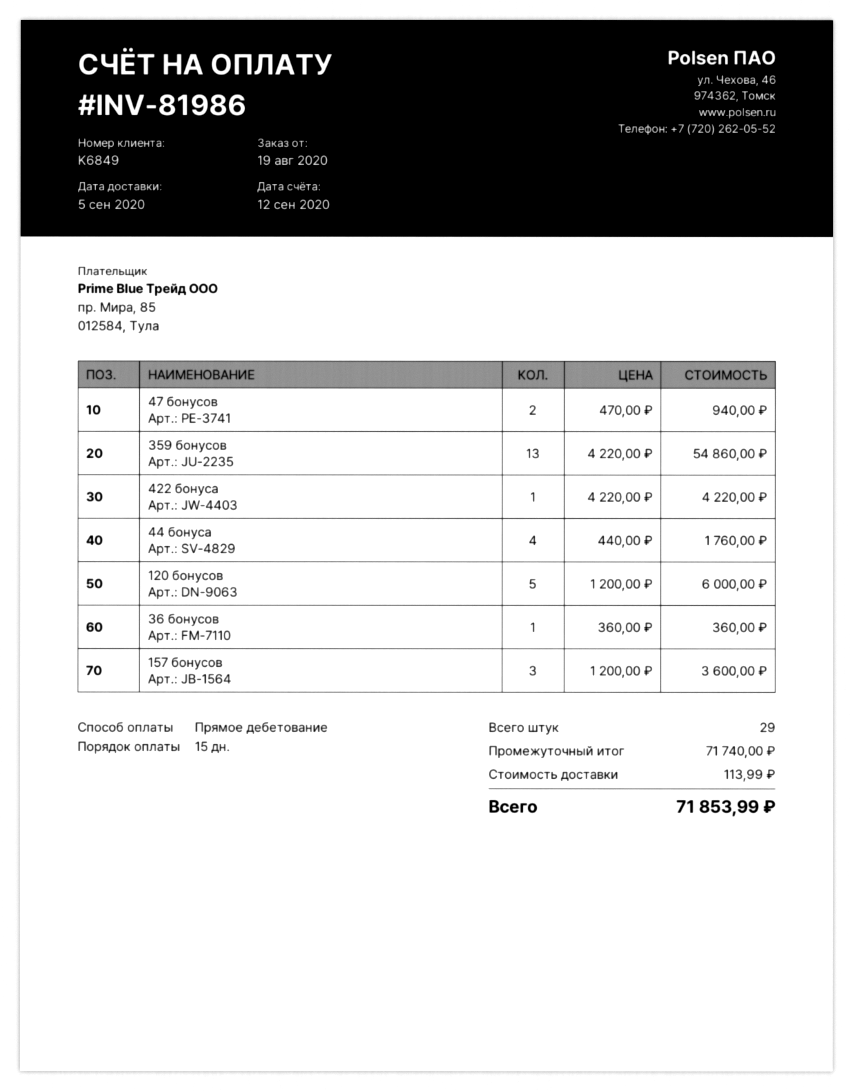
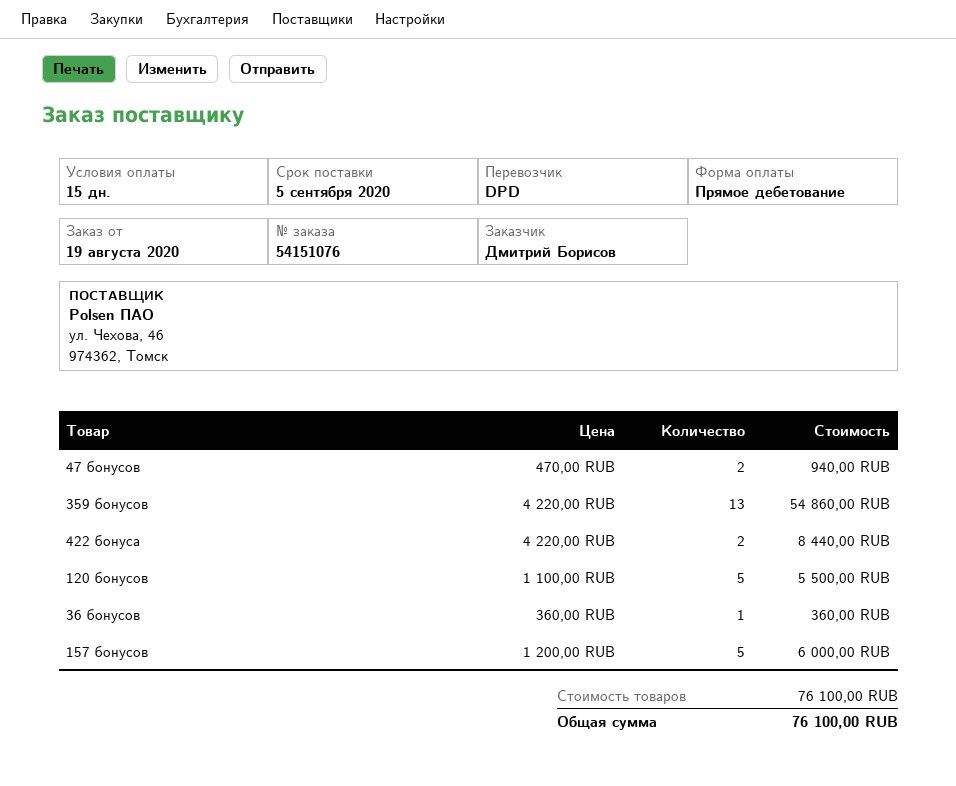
422 бонуса: 1 x 4220.00 = 4220.00 -> 2 x 4220.00 = 8440.00
44 бонуса: 4 x 440.00 = 1760.00 -> none
120 бонусов: 5 x 1200.00 = 6000.00 -> 5 x 1100.00 = 5500.00
157 бонусов: 3 x 1200.00 = 3600.00 -> 5 x 1200.00 = 6000.00
subtotal: 71740.00 -> 76100.00
shipping: 113.99 -> none
total: 71853.99 -> 76100.00

